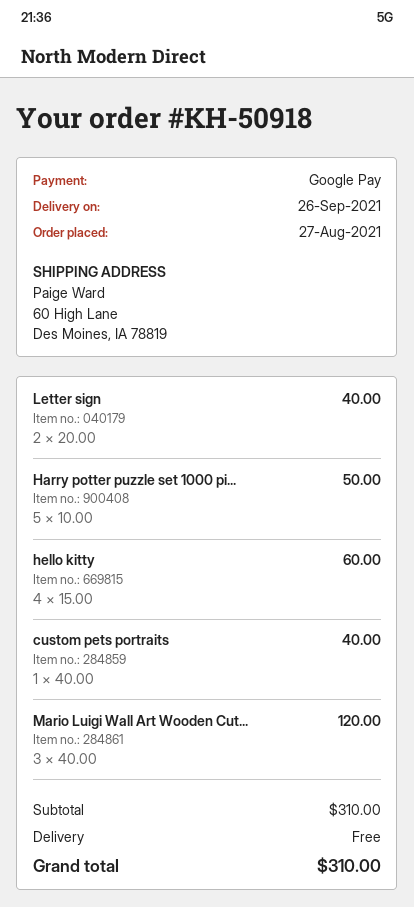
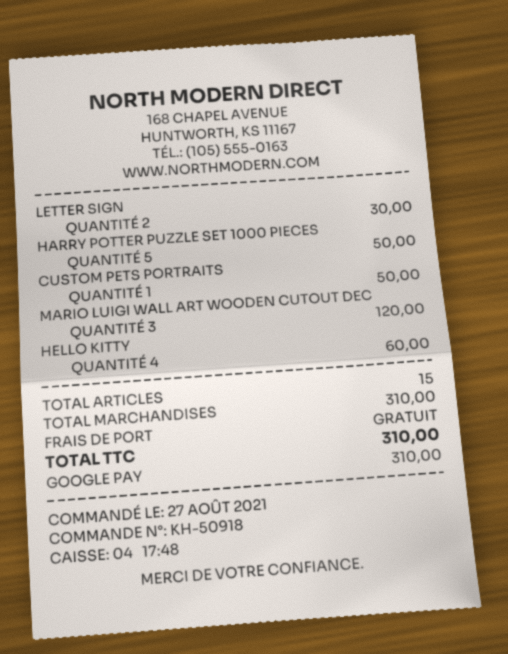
Letter sign: 2 for 40.00 -> 2 for 30.00
custom pets portraits: 1 for 40.00 -> 1 for 50.00

